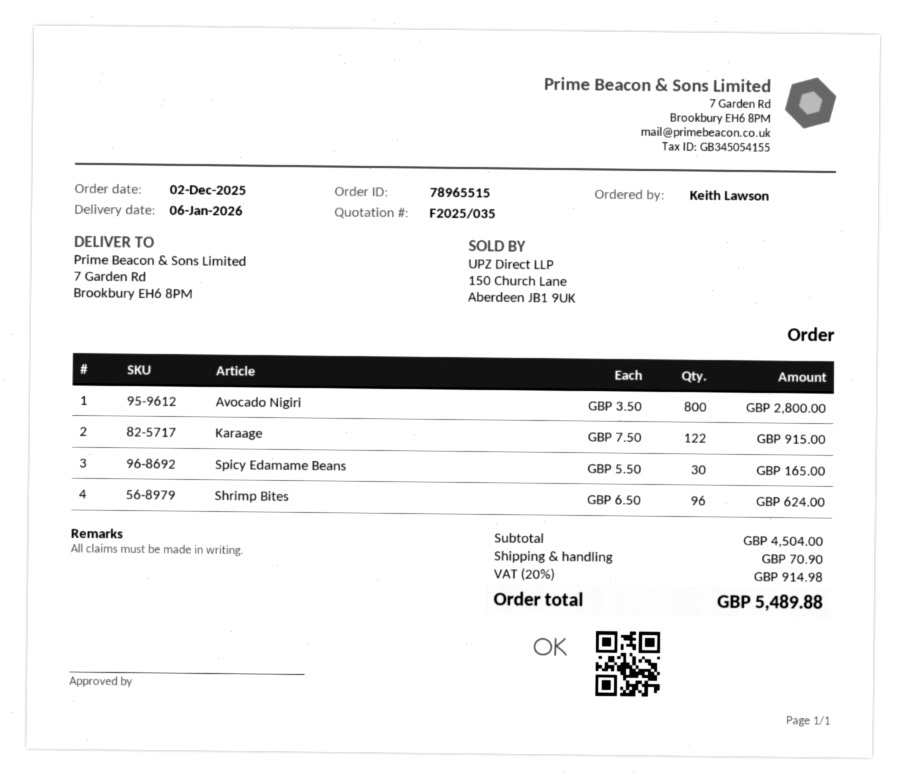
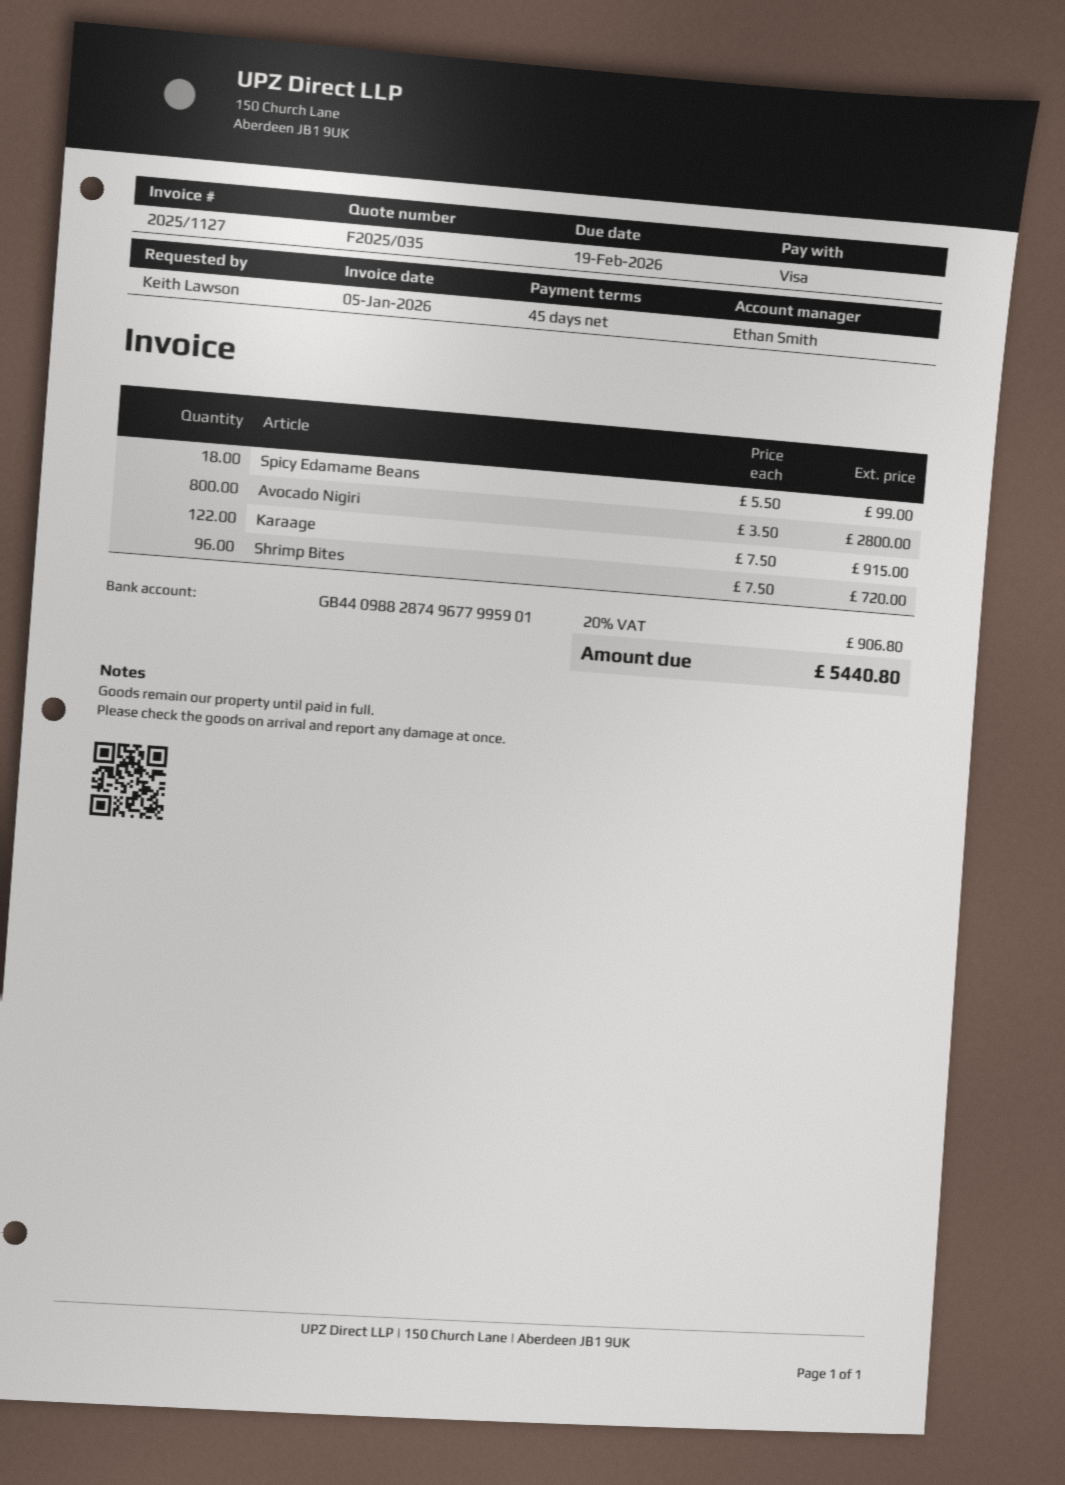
Spicy Edamame Beans: 30 x 5.50 = 165.00 -> 18 x 5.50 = 99.00
Shrimp Bites: 96 x 6.50 = 624.00 -> 96 x 7.50 = 720.00
shipping: 70.90 -> none
tax: 20% = 914.98 -> 20% = 906.80
total: 5489.88 -> 5440.80

